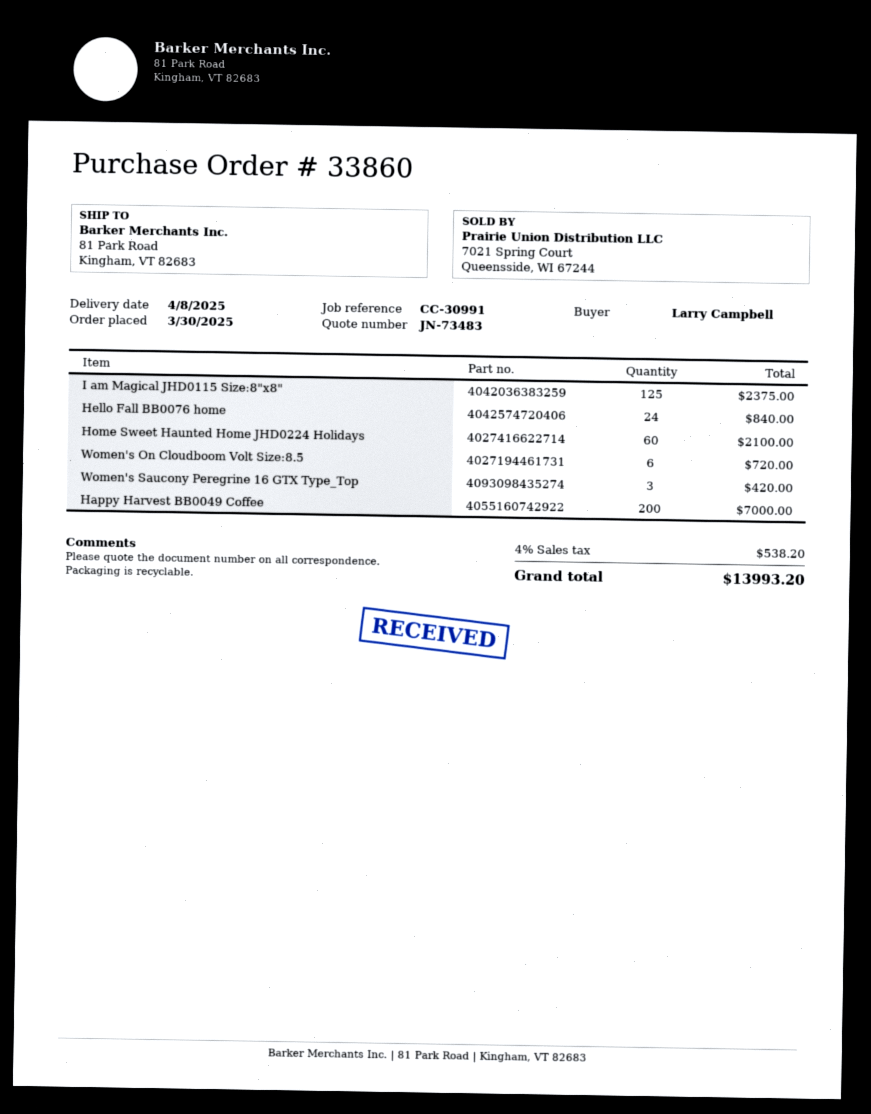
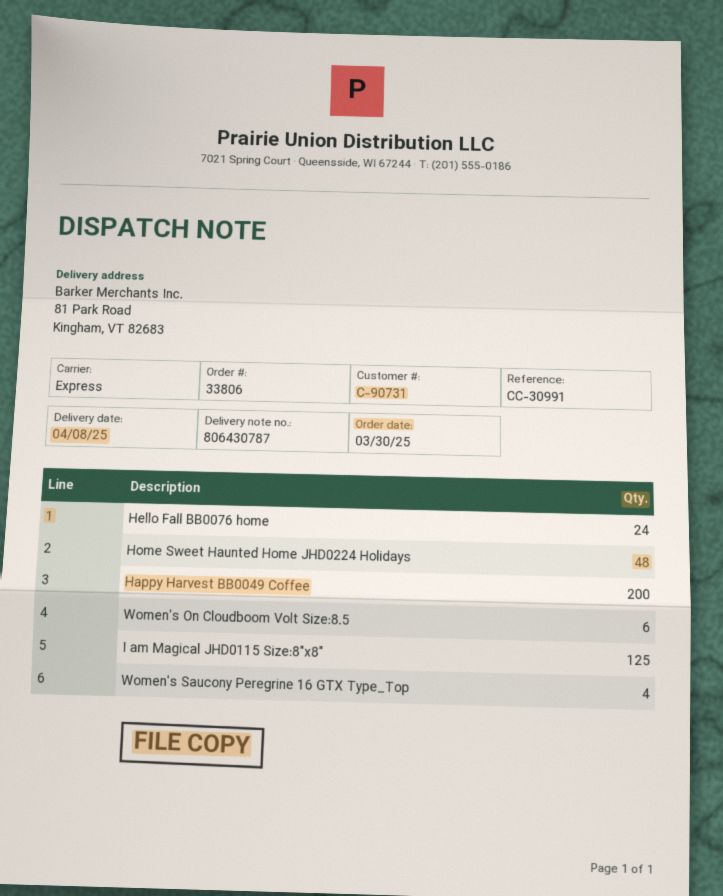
order number: 33860 -> 33806
Home Sweet Haunted Home JHD0224 Holidays: 60 -> 48
Women's Saucony Peregrine 16 GTX Type_Top: 3 -> 4

